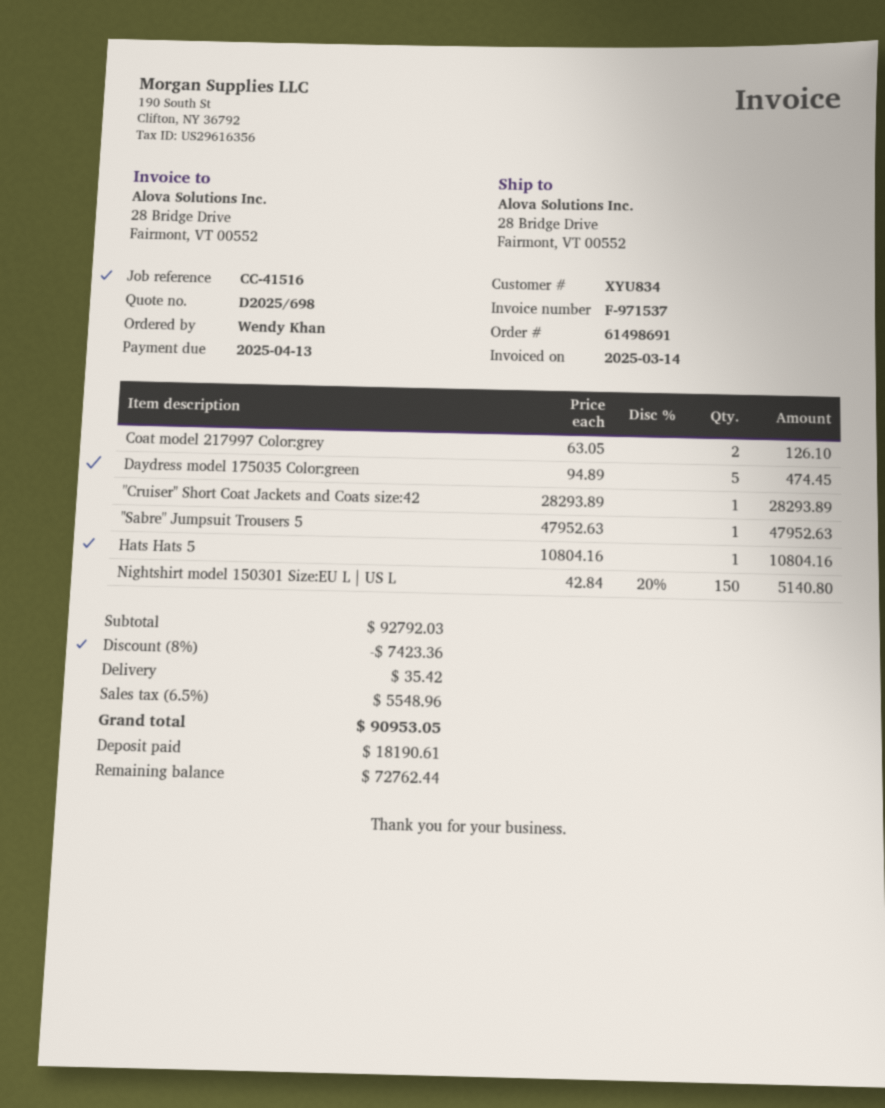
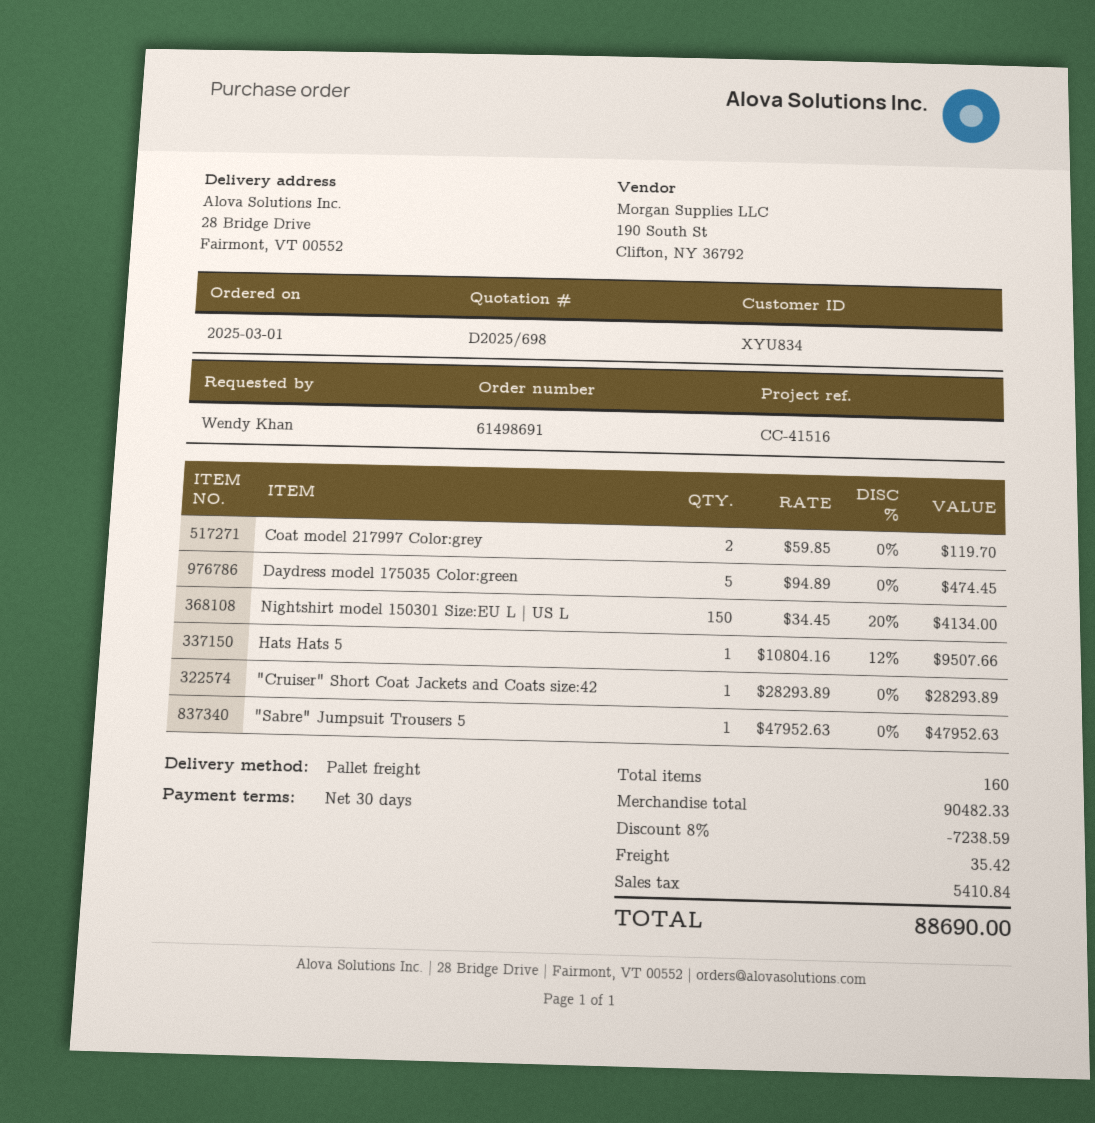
Coat model 217997 Color:grey: 2 x 63.05 = 126.10 -> 2 x 59.85 = 119.70
Hats Hats 5: 1 x 10804.16 = 10804.16 -> 1 x 10804.16 - 12% = 9507.66
Nightshirt model 150301 Size:EU L | US L: 150 x 42.84 - 20% = 5140.80 -> 150 x 34.45 - 20% = 4134.00
subtotal: 92792.03 -> 90482.33
discount: 8% = 7423.36 -> 8% = 7238.59
tax: 5548.96 -> 5410.84
total: 90953.05 -> 88690.00

